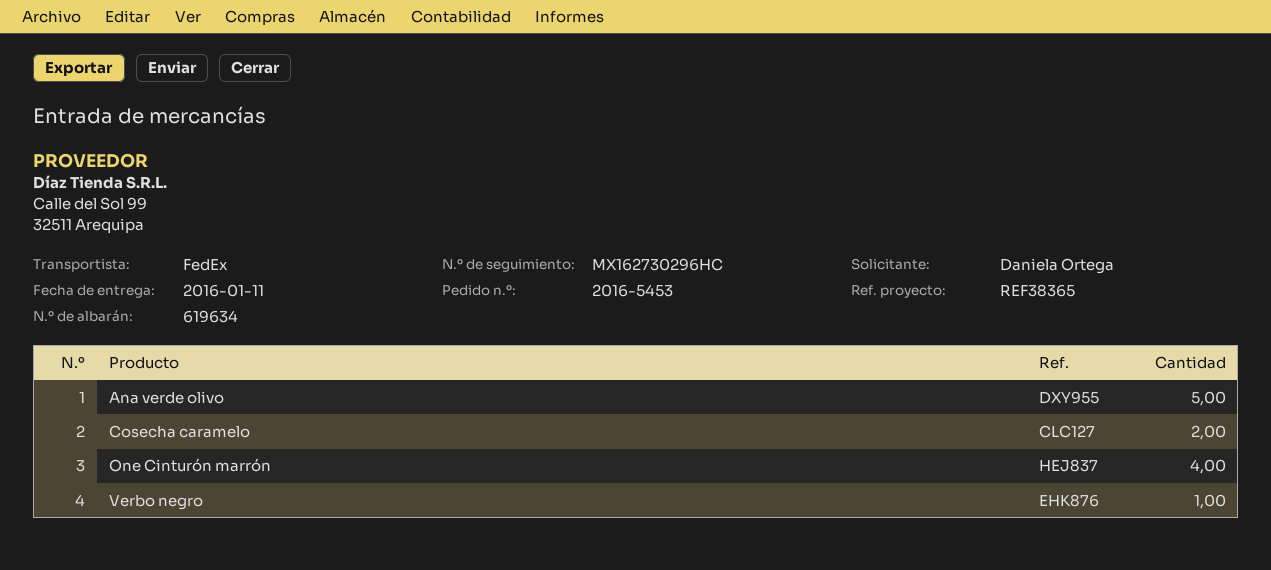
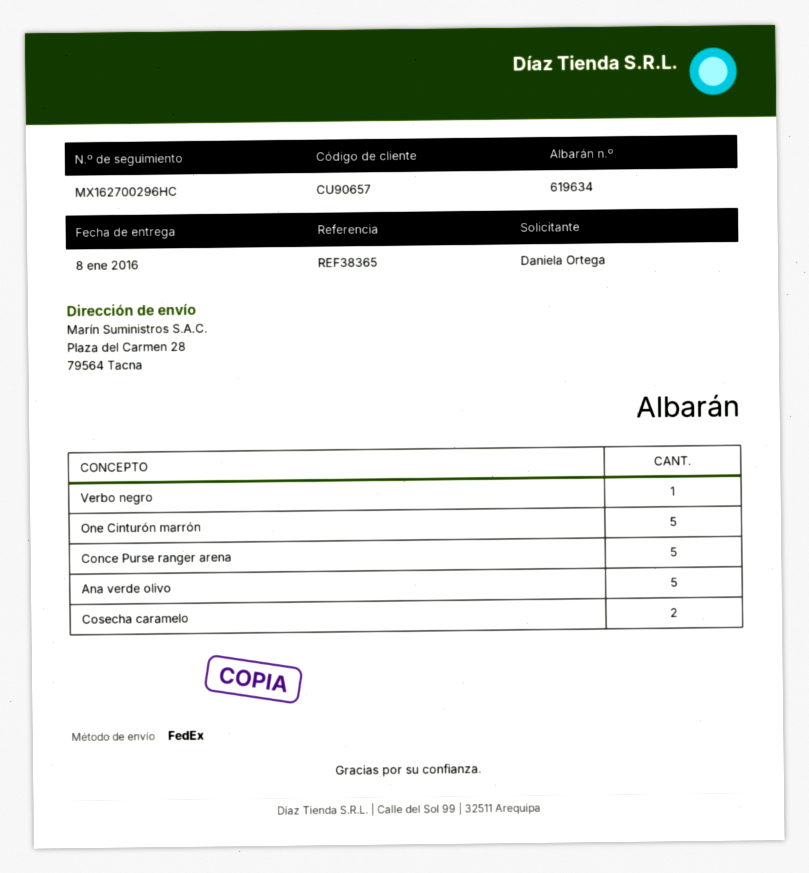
delivery date: 2016-01-11 -> 2016-01-08
tracking number: MX162730296HC -> MX162700296HC
One Cinturón marrón: 4 -> 5
Conce Purse ranger arena: none -> 5

